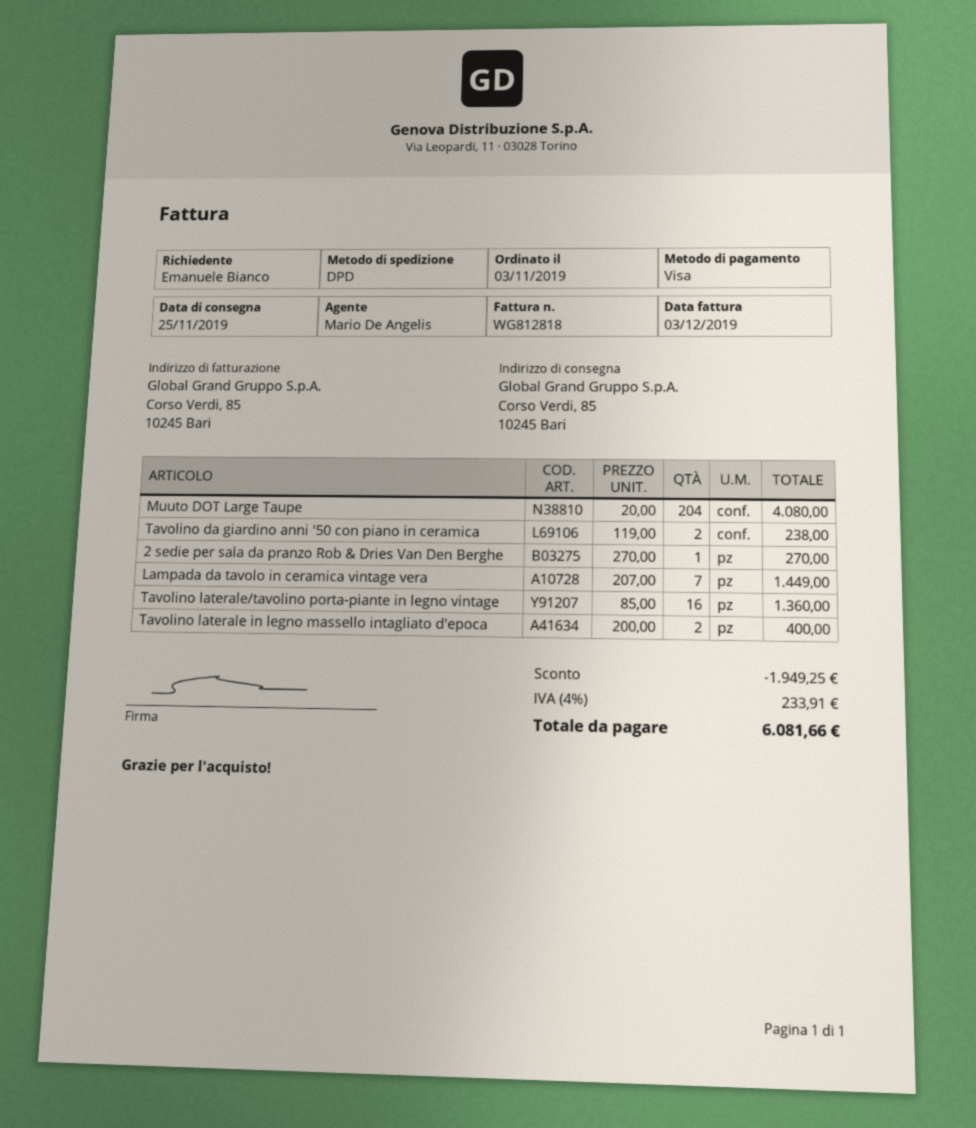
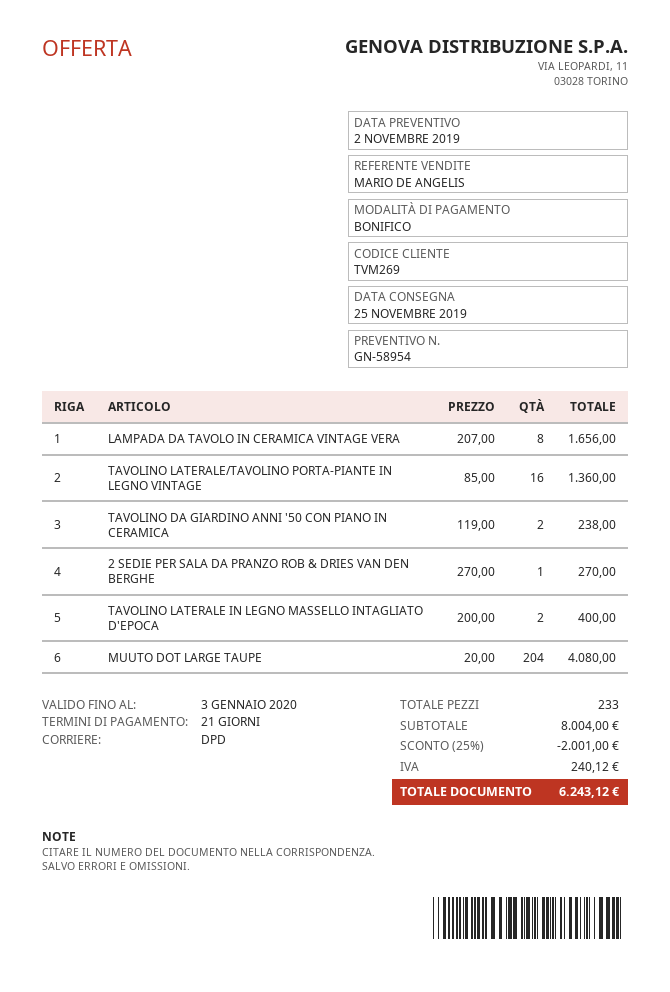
payment method: Visa -> bank transfer
Lampada da tavolo in ceramica vintage vera: 7 x 207.00 = 1449.00 -> 8 x 207.00 = 1656.00
discount: 1949.25 -> 2001.00
tax: 233.91 -> 240.12
total: 6081.66 -> 6243.12

